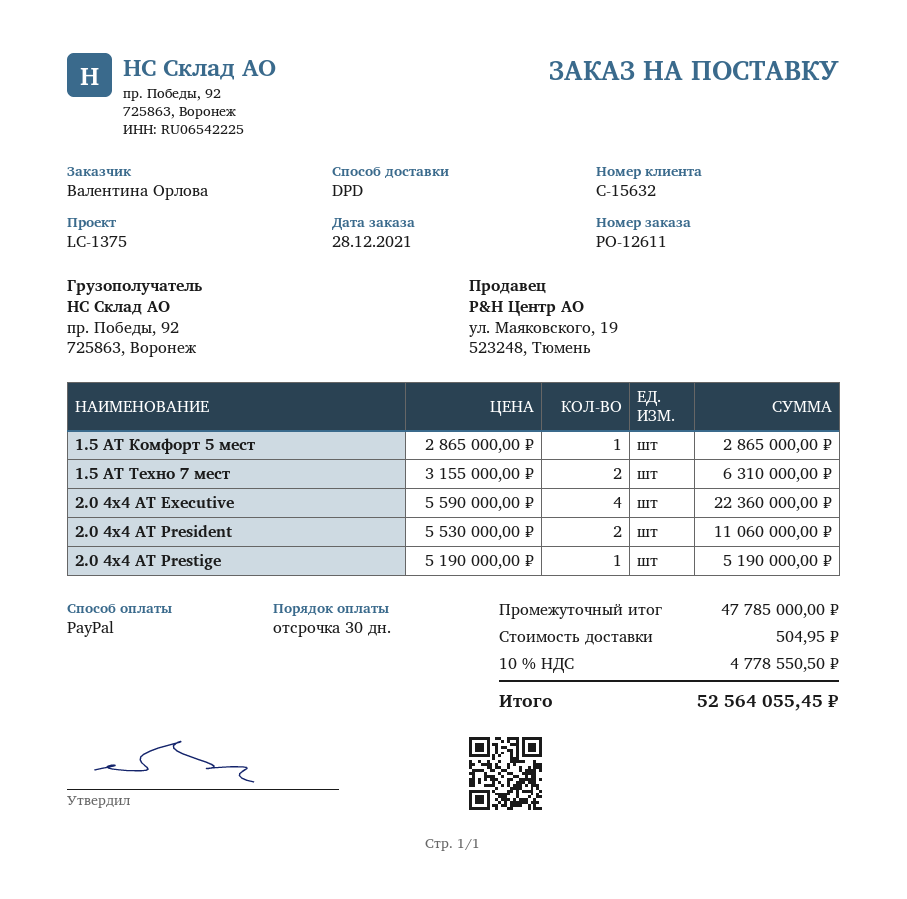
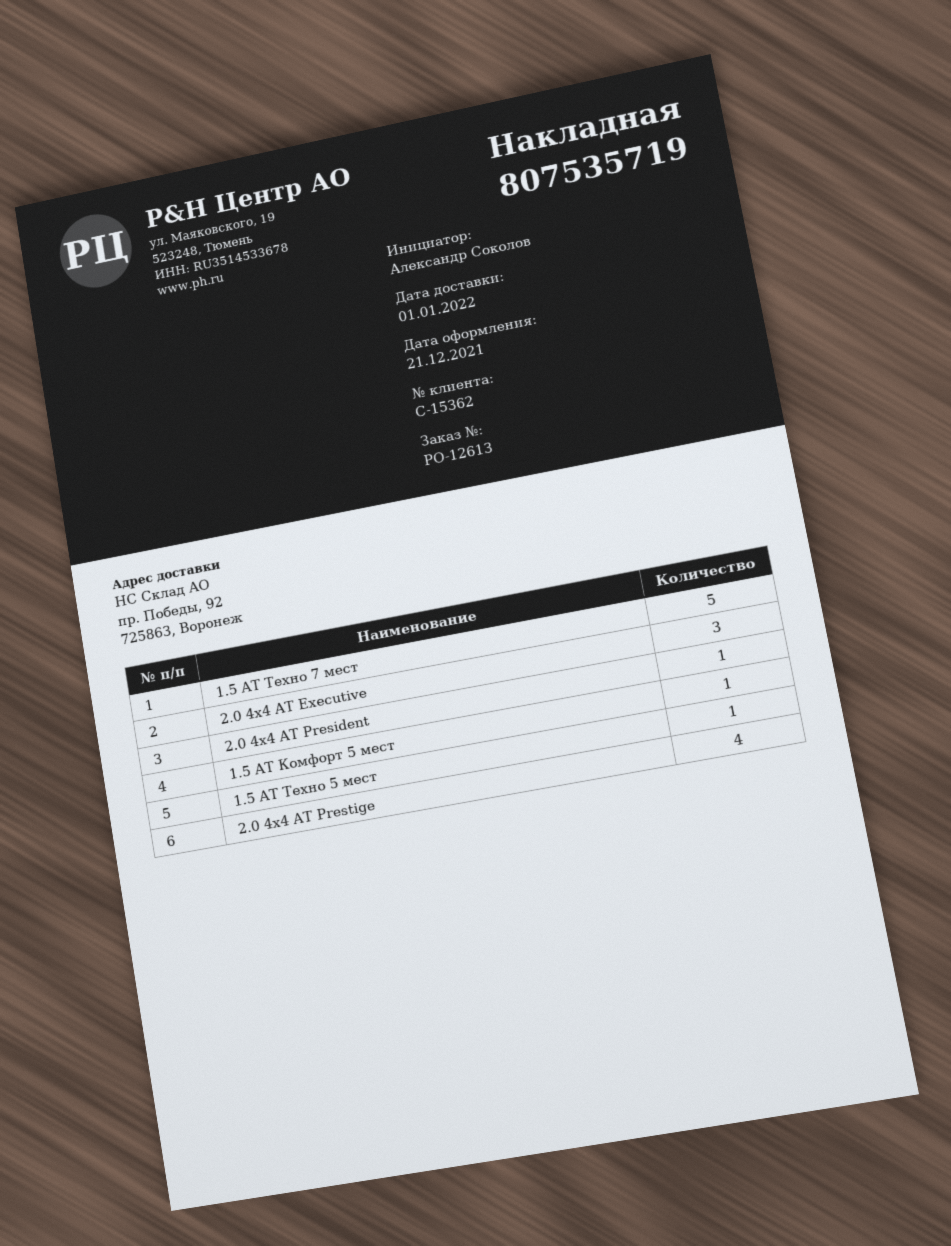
order number: PO-12611 -> PO-12613
order date: 2021-12-28 -> 2021-12-21
customer number: C-15632 -> C-15362
ordered by: Валентина Орлова -> Александр Соколов
1.5 AT Техно 7 мест: 2 -> 5
2.0 4x4 AT Executive: 4 -> 3
2.0 4x4 AT President: 2 -> 1
2.0 4x4 AT Prestige: 1 -> 4
1.5 AT Техно 5 мест: none -> 1

